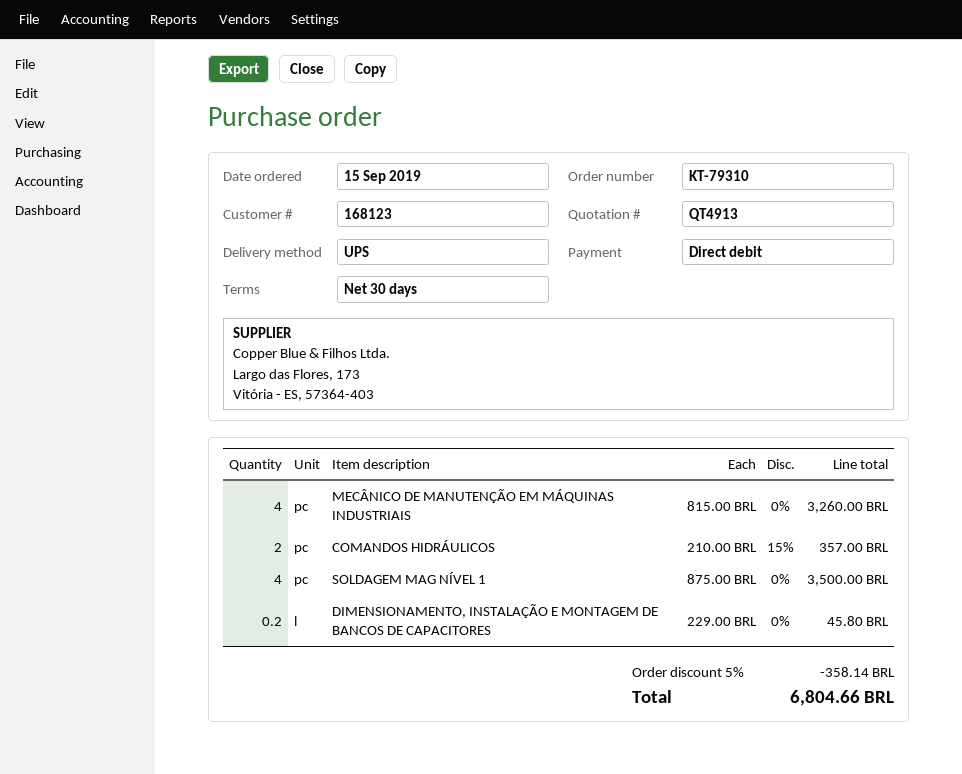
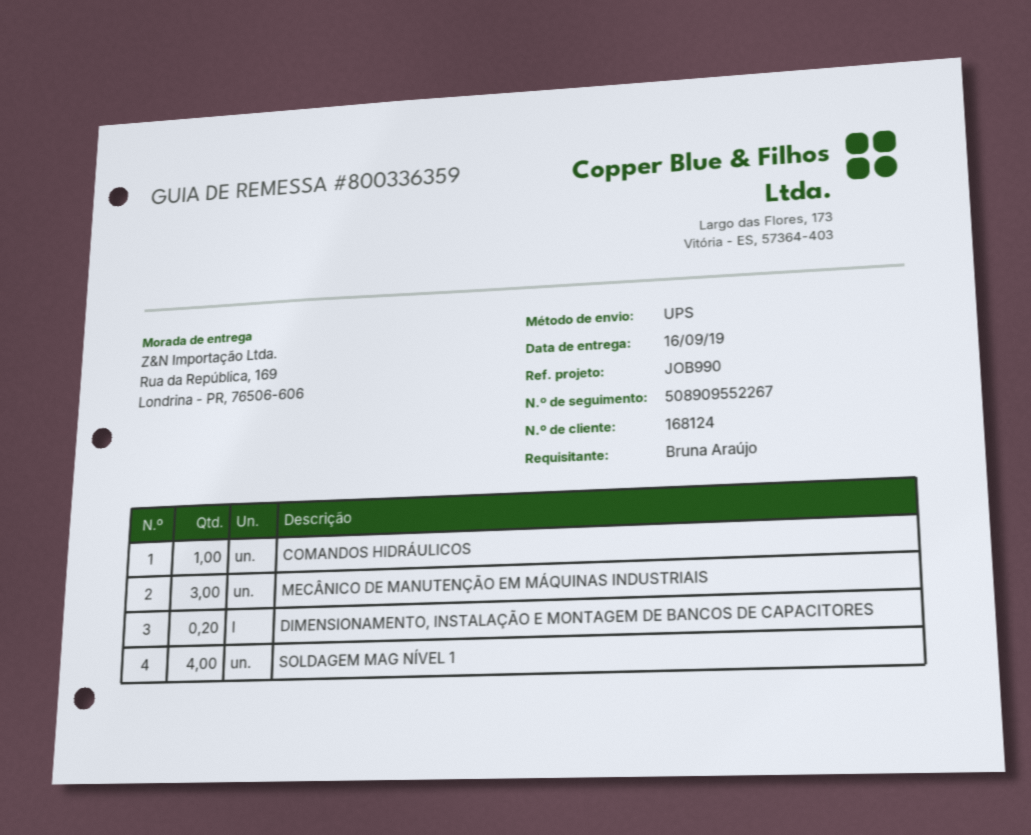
customer number: 168123 -> 168124
MECÂNICO DE MANUTENÇÃO EM MÁQUINAS INDUSTRIAIS: 4 -> 3
COMANDOS HIDRÁULICOS: 2 -> 1

